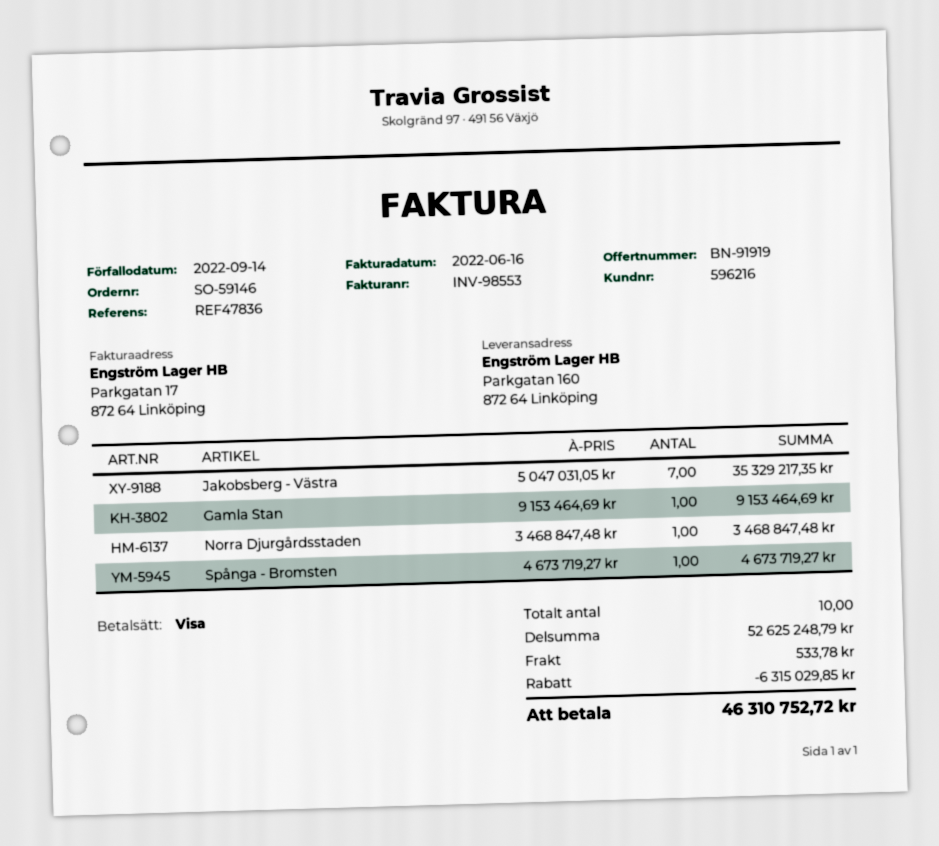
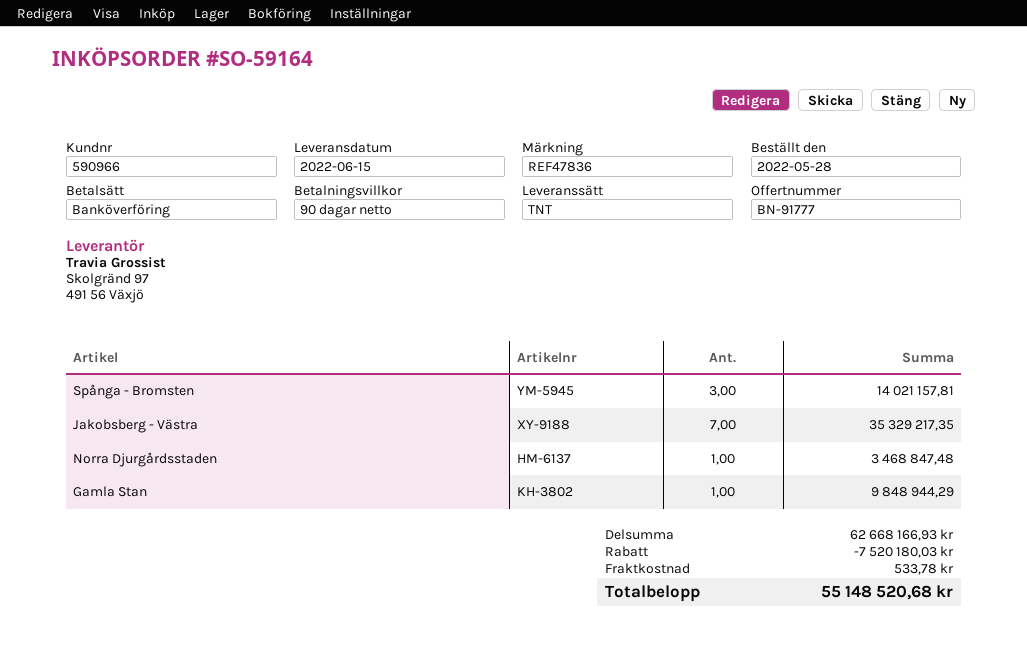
quote number: BN-91919 -> BN-91777
order number: SO-59146 -> SO-59164
customer number: 596216 -> 590966
payment method: Visa -> bank transfer
Gamla Stan: 1 for 9153464.69 -> 1 for 9848944.29
Spånga - Bromsten: 1 for 4673719.27 -> 3 for 14021157.81
subtotal: 52625248.79 -> 62668166.93
discount: 6315029.85 -> 7520180.03
total: 46310752.72 -> 55148520.68

